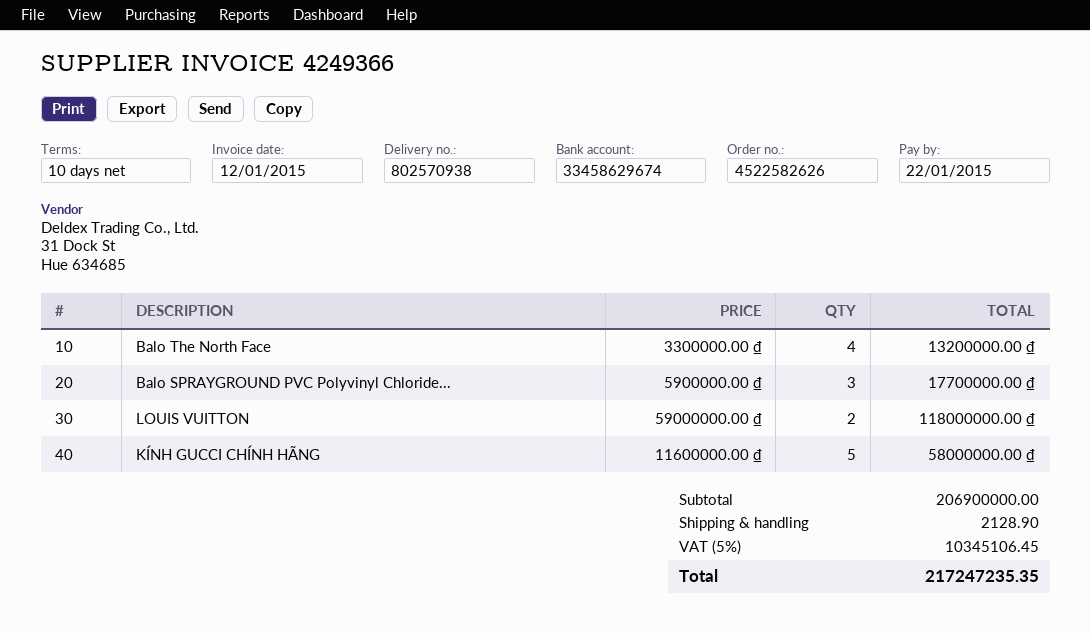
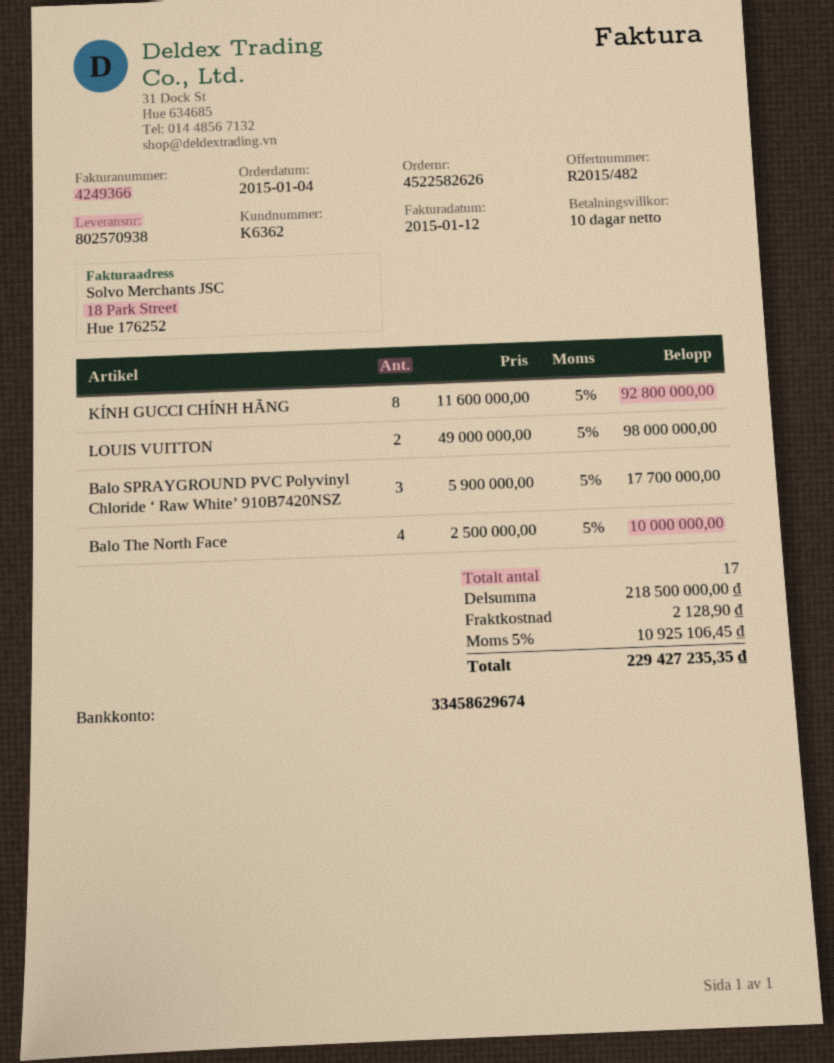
Balo The North Face: 4 x 3300000.00 = 13200000.00 -> 4 x 2500000.00 = 10000000.00
LOUIS VUITTON: 2 x 59000000.00 = 118000000.00 -> 2 x 49000000.00 = 98000000.00
KÍNH GUCCI CHÍNH HÃNG: 5 x 11600000.00 = 58000000.00 -> 8 x 11600000.00 = 92800000.00
subtotal: 206900000.00 -> 218500000.00
tax: 5% = 10345106.45 -> 5% = 10925106.45
total: 217247235.35 -> 229427235.35

